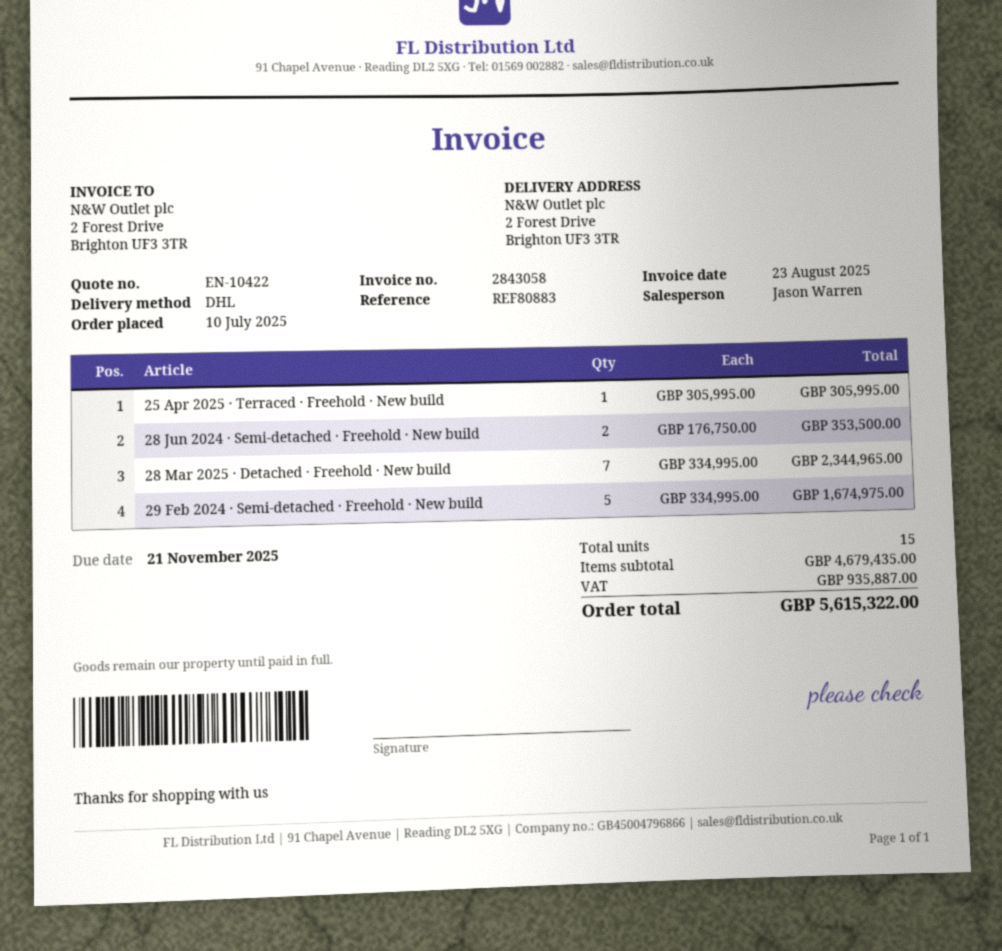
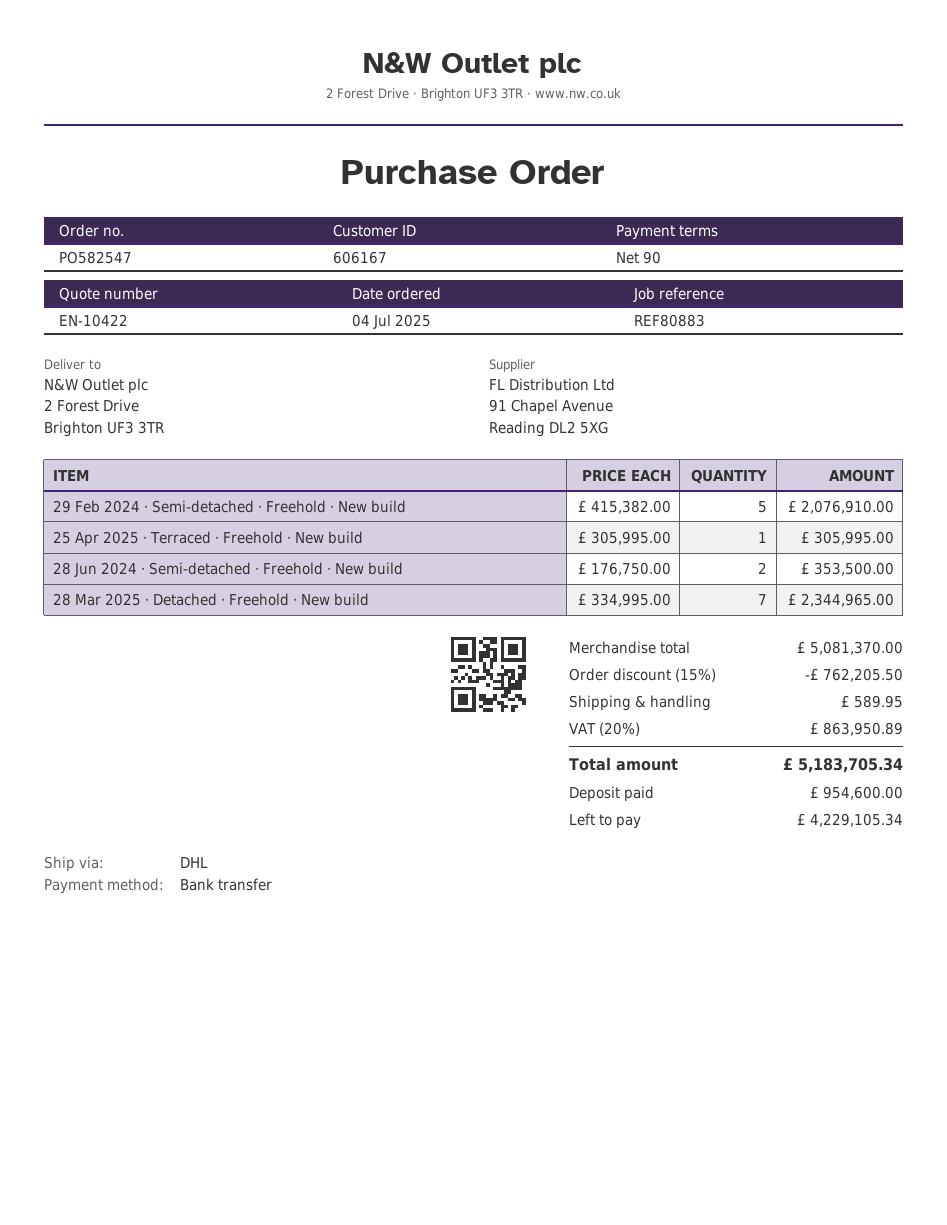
order date: 2025-07-10 -> 2025-07-04
29 Feb 2024 · Semi-detached · Freehold · New build: 5 x 334995.00 = 1674975.00 -> 5 x 415382.00 = 2076910.00
subtotal: 4679435.00 -> 5081370.00
discount: none -> 15% = 762205.50
shipping: none -> 589.95
tax: 935887.00 -> 863950.89
total: 5615322.00 -> 5183705.34

